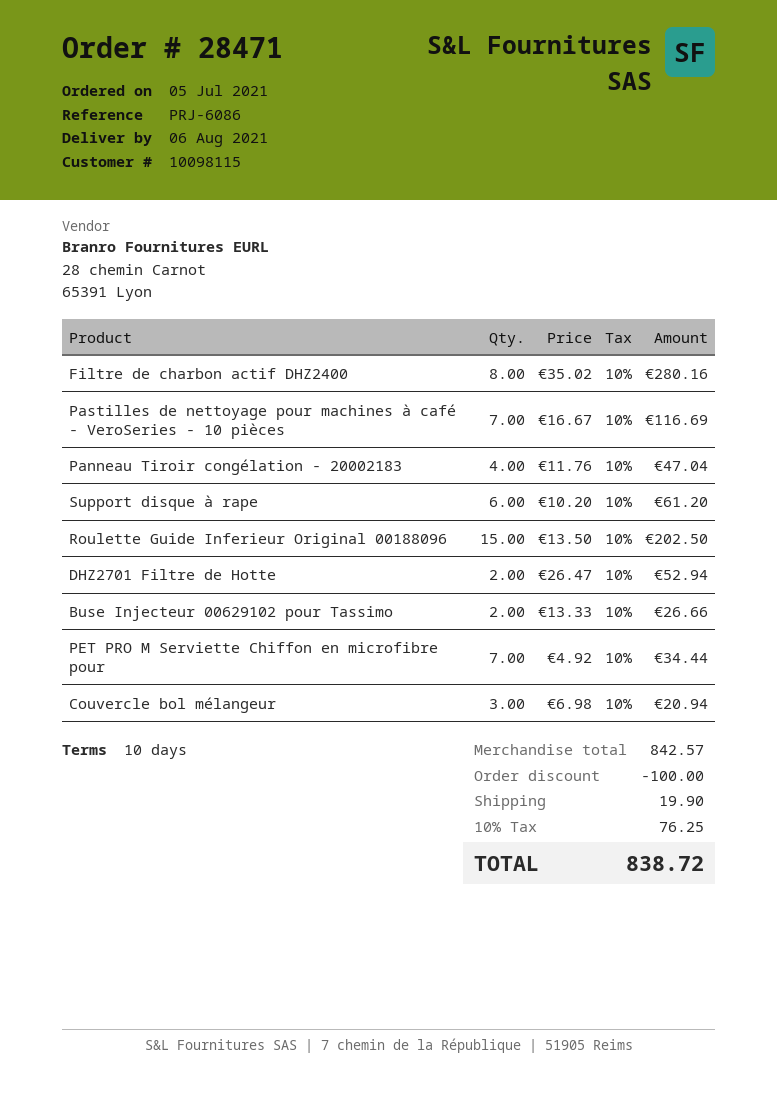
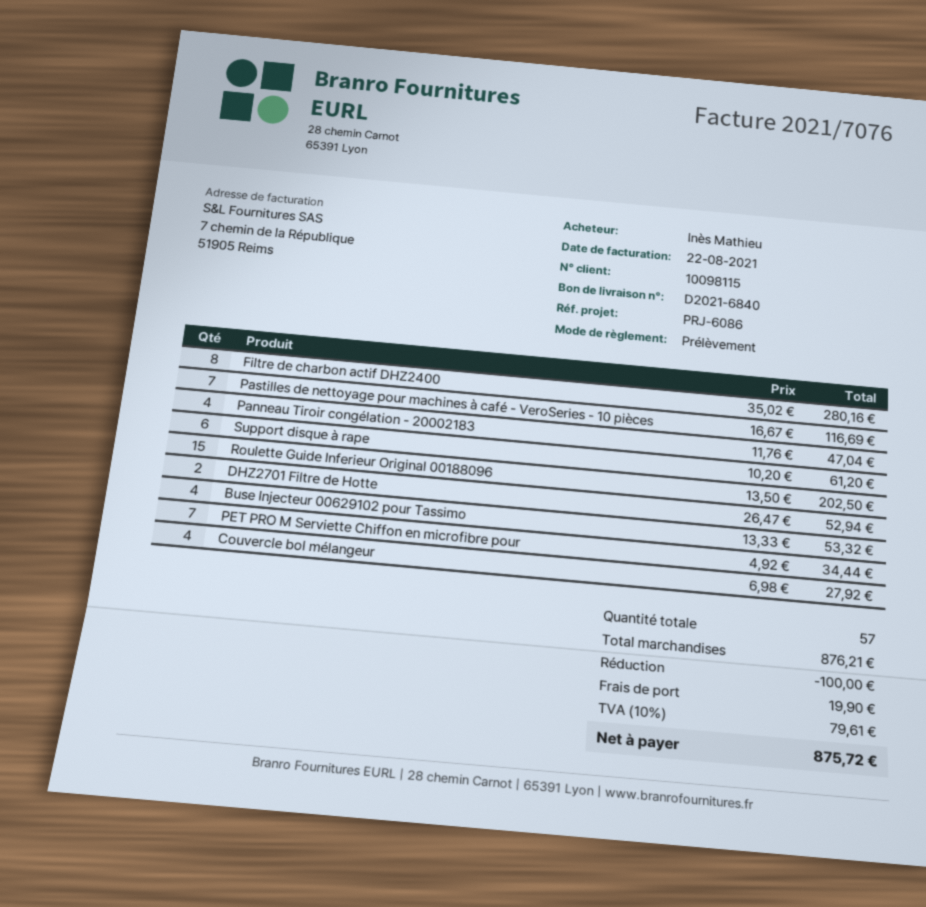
Buse Injecteur 00629102 pour Tassimo: 2 x 13.33 = 26.66 -> 4 x 13.33 = 53.32
Couvercle bol mélangeur: 3 x 6.98 = 20.94 -> 4 x 6.98 = 27.92
subtotal: 842.57 -> 876.21
tax: 10% = 76.25 -> 10% = 79.61
total: 838.72 -> 875.72

